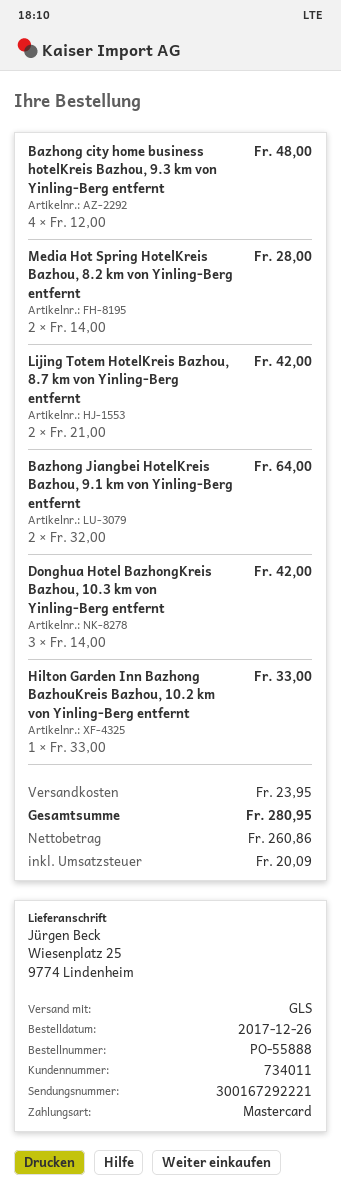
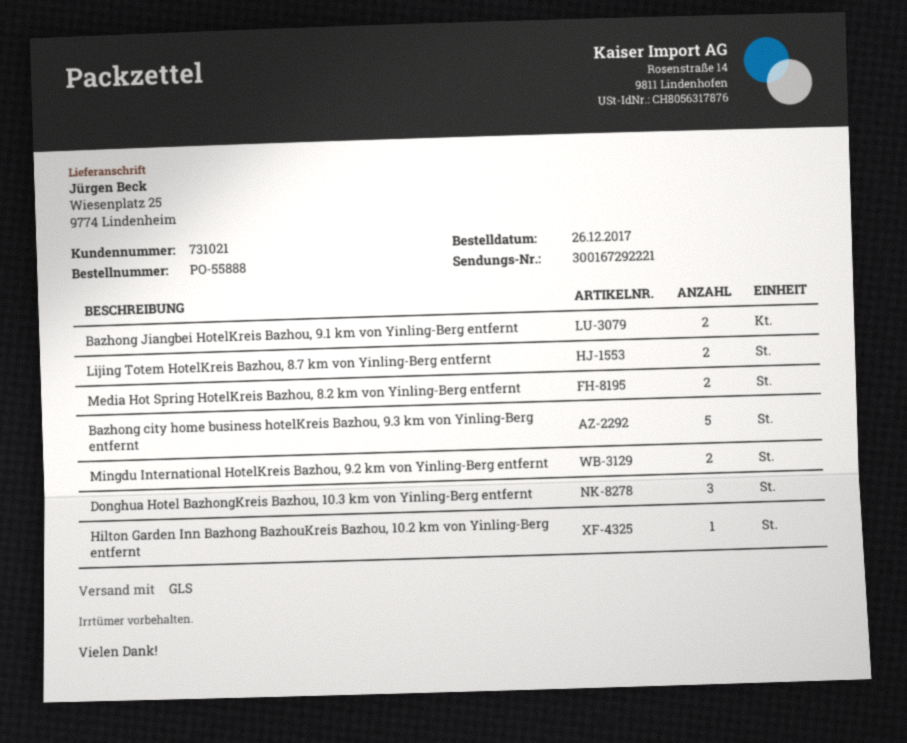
customer number: 734011 -> 731021
Bazhong city home business hotelKreis Bazhou, 9.3 km von Yinling-Berg entfernt: 4 -> 5
Mingdu International HotelKreis Bazhou, 9.2 km von Yinling-Berg entfernt: none -> 2

